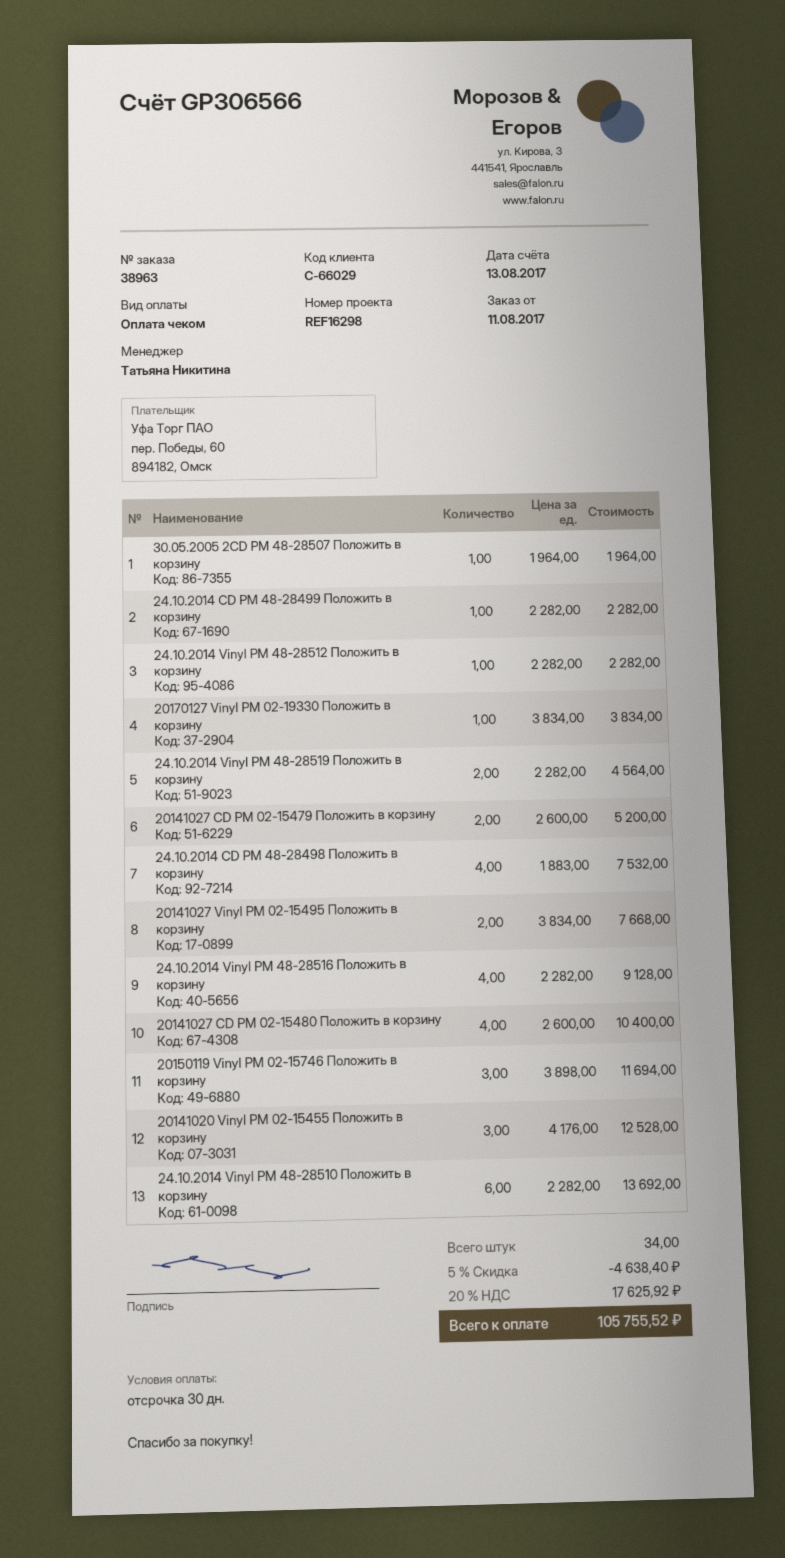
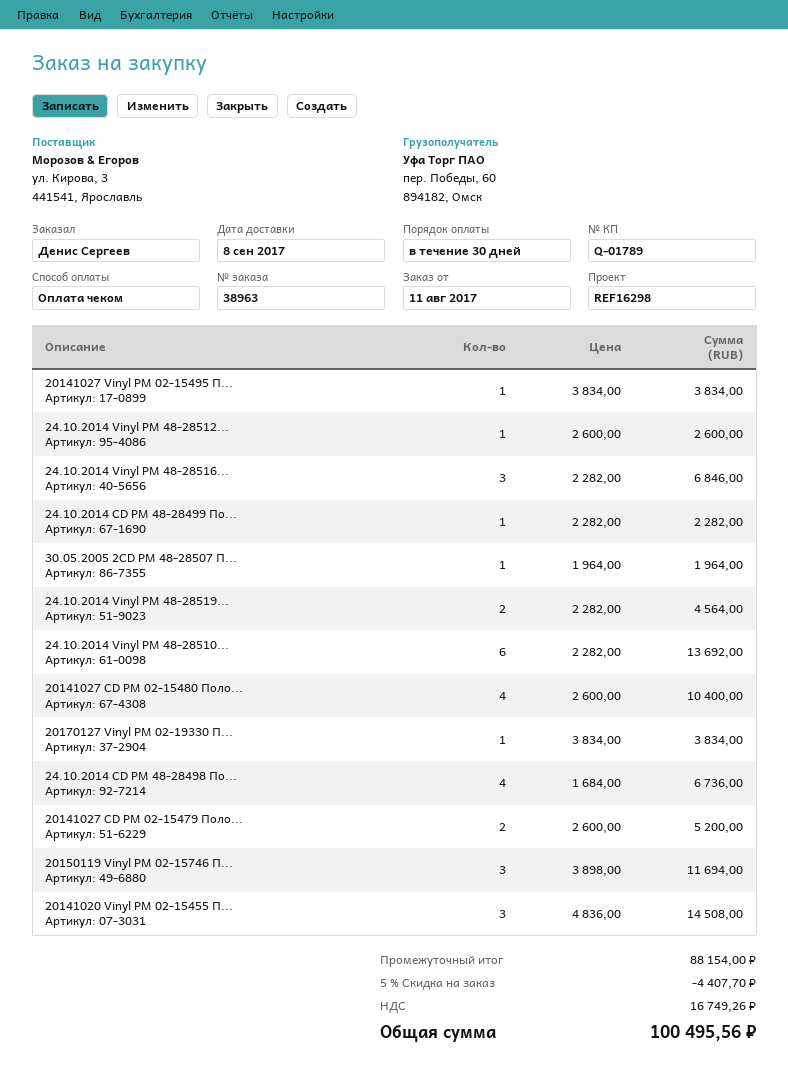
24.10.2014 Vinyl PM 48-28512 Положить в корзину: 1 x 2282.00 = 2282.00 -> 1 x 2600.00 = 2600.00
24.10.2014 CD PM 48-28498 Положить в корзину: 4 x 1883.00 = 7532.00 -> 4 x 1684.00 = 6736.00
20141027 Vinyl PM 02-15495 Положить в корзину: 2 x 3834.00 = 7668.00 -> 1 x 3834.00 = 3834.00
24.10.2014 Vinyl PM 48-28516 Положить в корзину: 4 x 2282.00 = 9128.00 -> 3 x 2282.00 = 6846.00
20141020 Vinyl PM 02-15455 Положить в корзину: 3 x 4176.00 = 12528.00 -> 3 x 4836.00 = 14508.00
discount: 5% = 4638.40 -> 5% = 4407.70
tax: 17625.92 -> 16749.26
total: 105755.52 -> 100495.56

